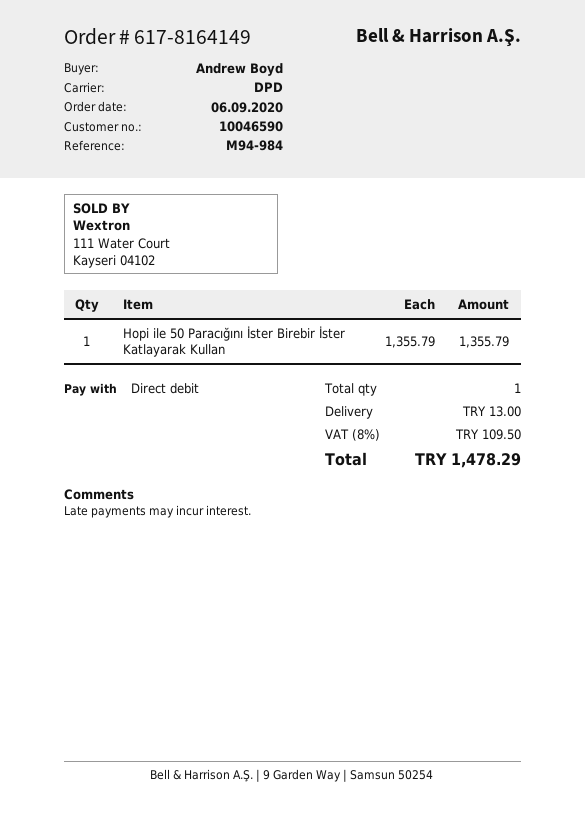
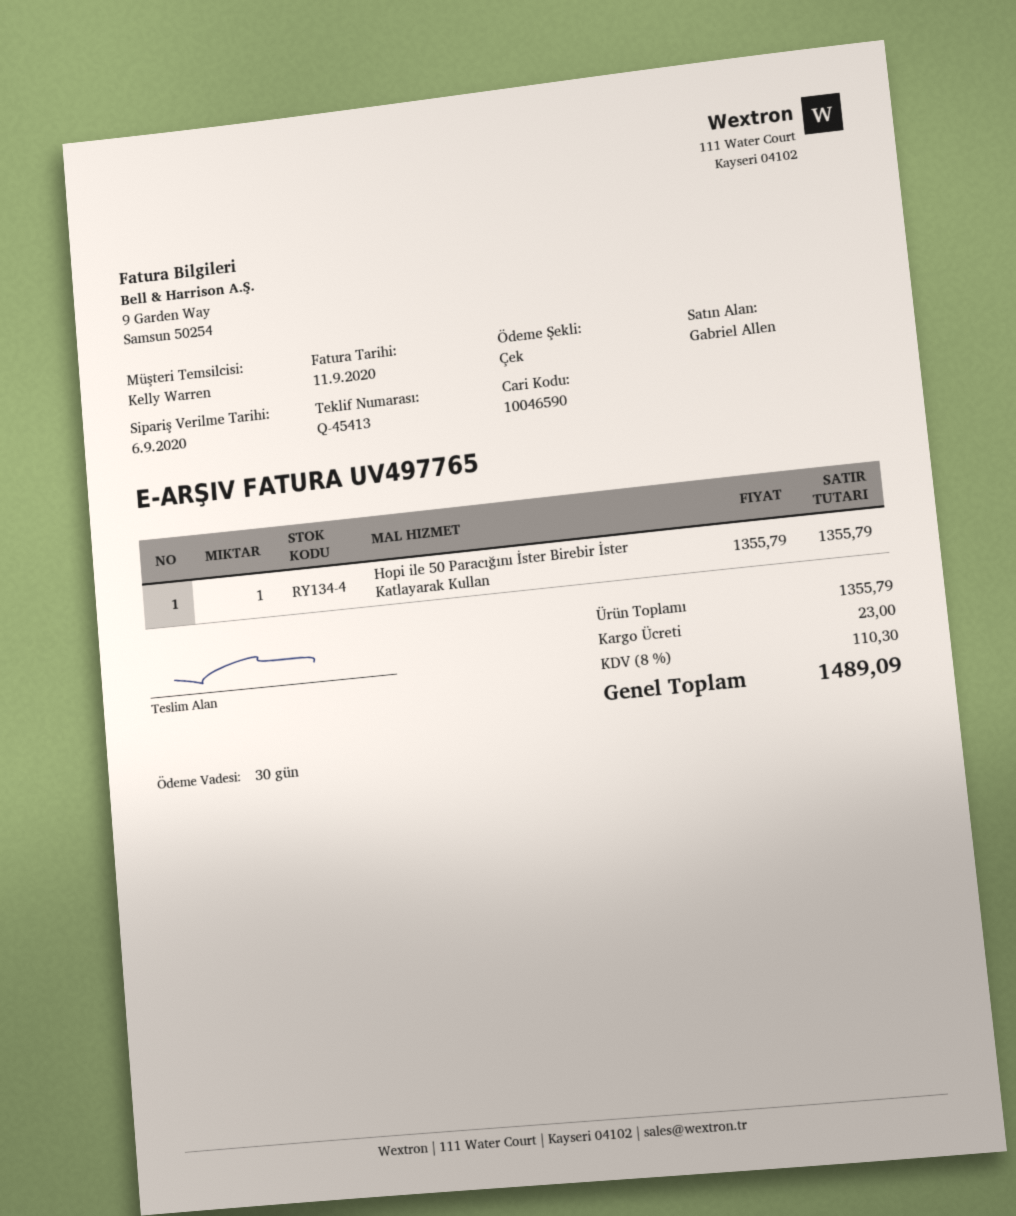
ordered by: Andrew Boyd -> Gabriel Allen
payment method: direct debit -> cheque
shipping: 13.00 -> 23.00
tax: 8% = 109.50 -> 8% = 110.30
total: 1478.29 -> 1489.09

